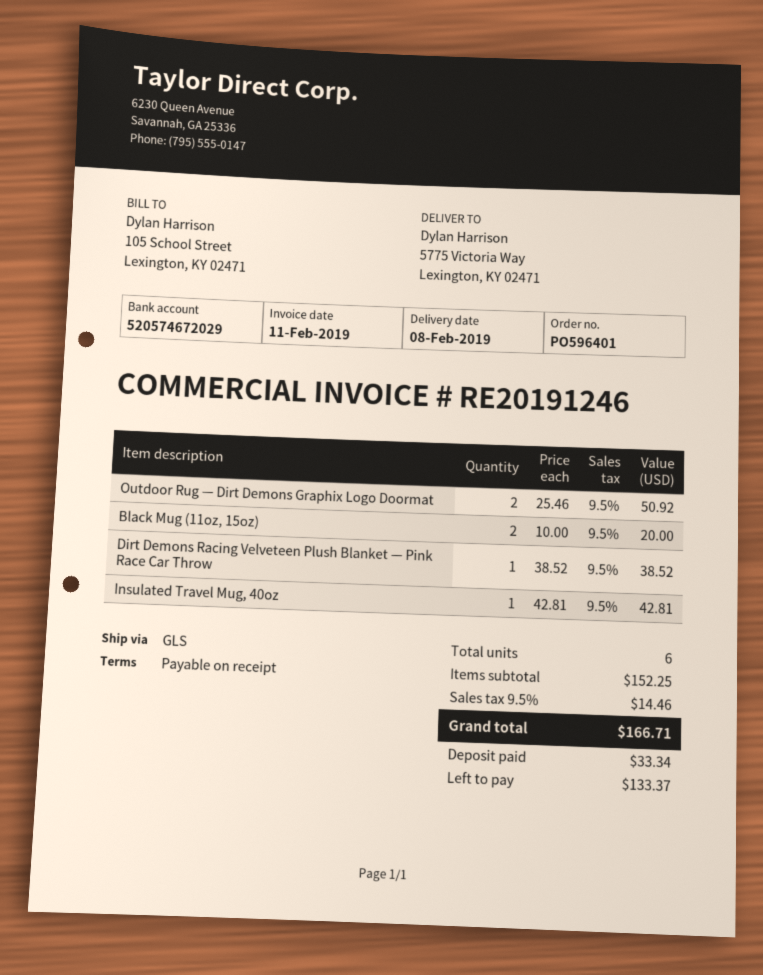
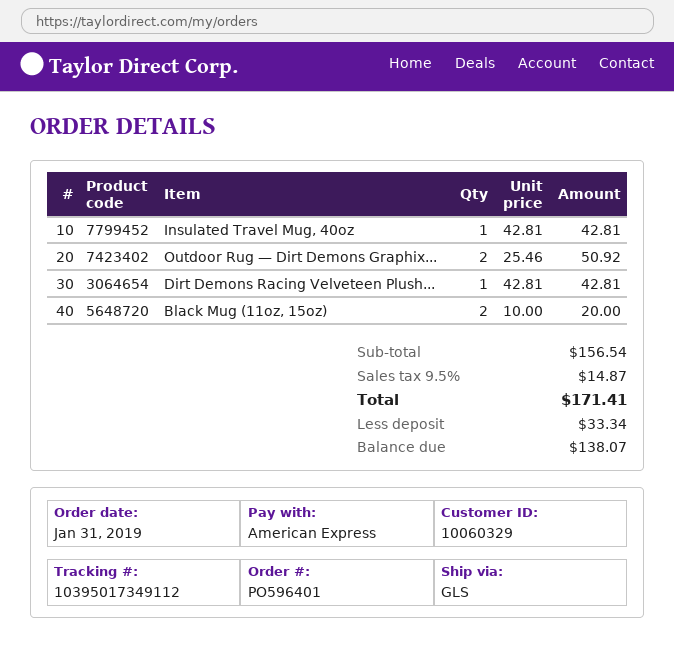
Dirt Demons Racing Velveteen Plush Blanket — Pink Race Car Throw: 1 x 38.52 = 38.52 -> 1 x 42.81 = 42.81
subtotal: 152.25 -> 156.54
tax: 9.5% = 14.46 -> 9.5% = 14.87
total: 166.71 -> 171.41
balance: 133.37 -> 138.07

